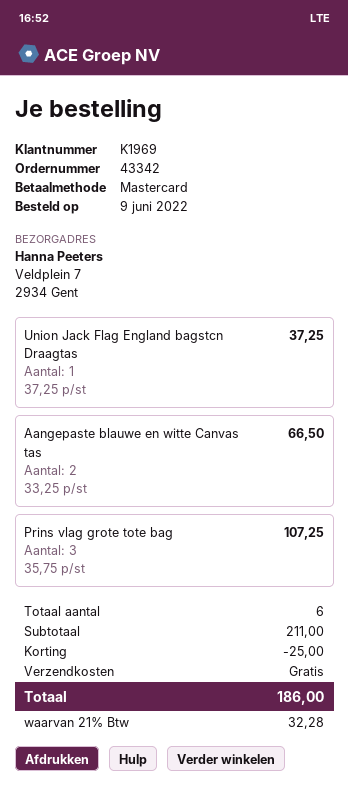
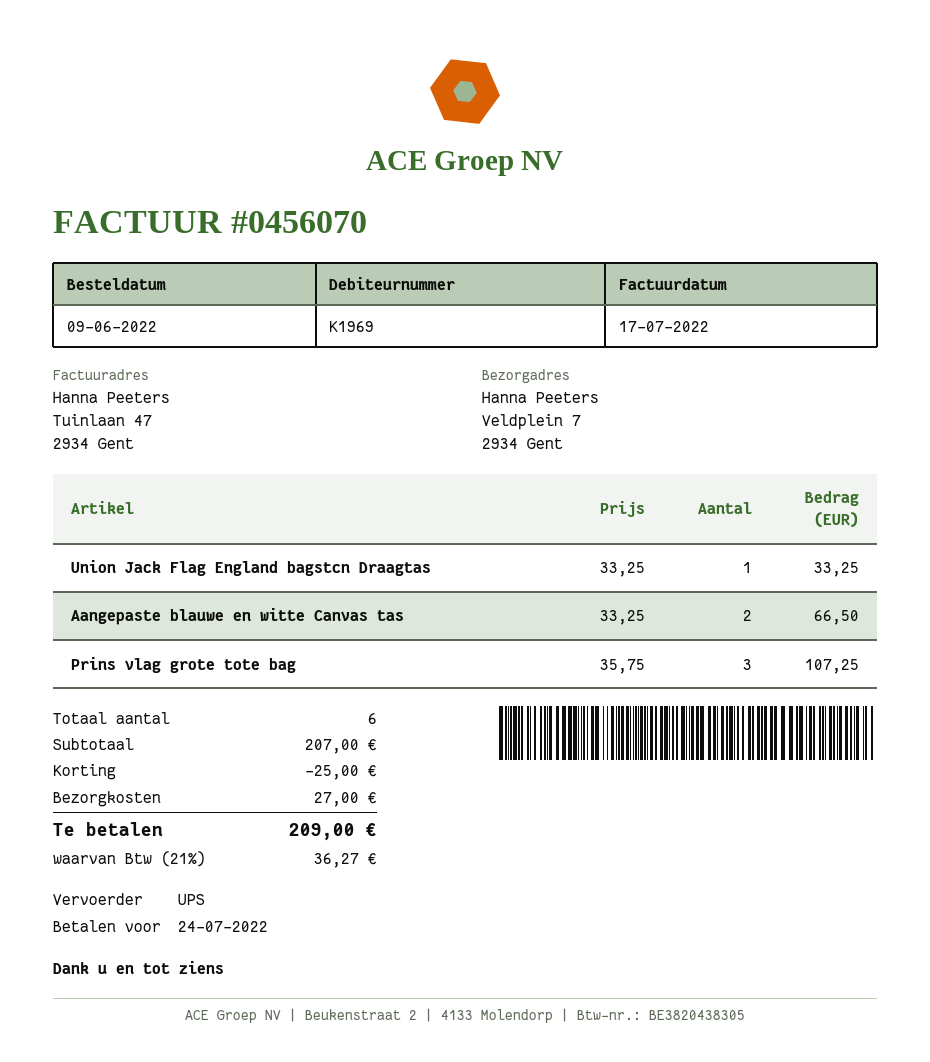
Union Jack Flag England bagstcn Draagtas: 1 x 37.25 = 37.25 -> 1 x 33.25 = 33.25
subtotal: 211.00 -> 207.00
shipping: 0.00 -> 27.00
tax: 21% = 32.28 -> 21% = 36.27
total: 186.00 -> 209.00

